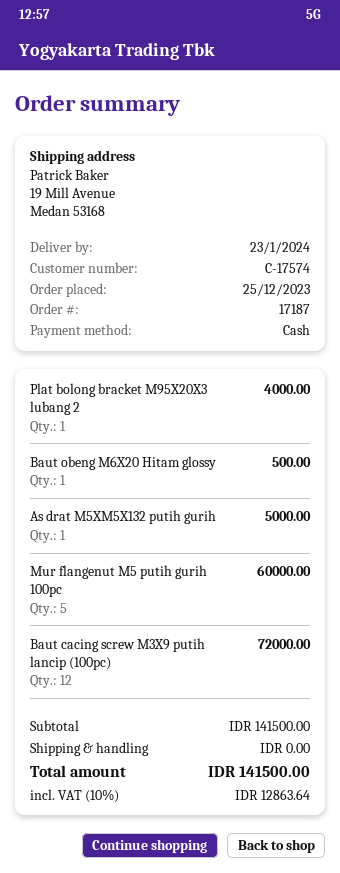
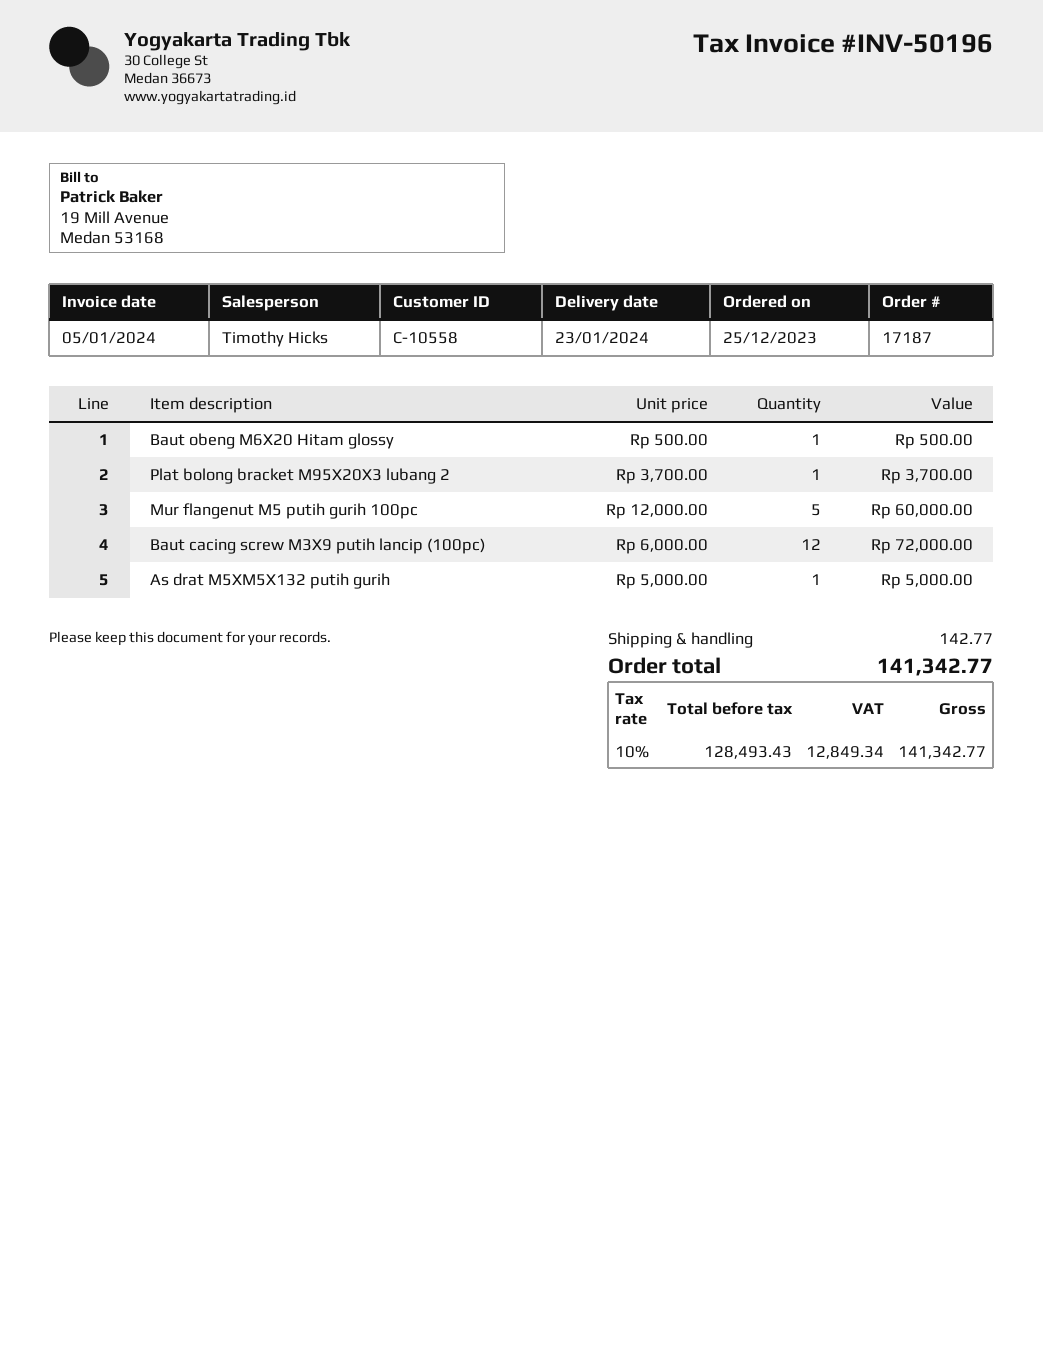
customer number: C-17574 -> C-10558
Plat bolong bracket M95X20X3 lubang 2: 1 for 4000.00 -> 1 for 3700.00
shipping: 0.00 -> 142.77
tax: 10% = 12863.64 -> 10% = 12849.34
total: 141500.00 -> 141342.77

